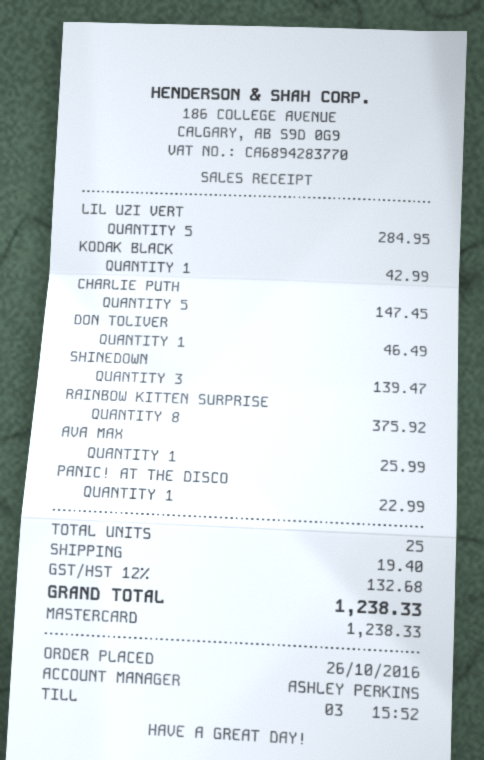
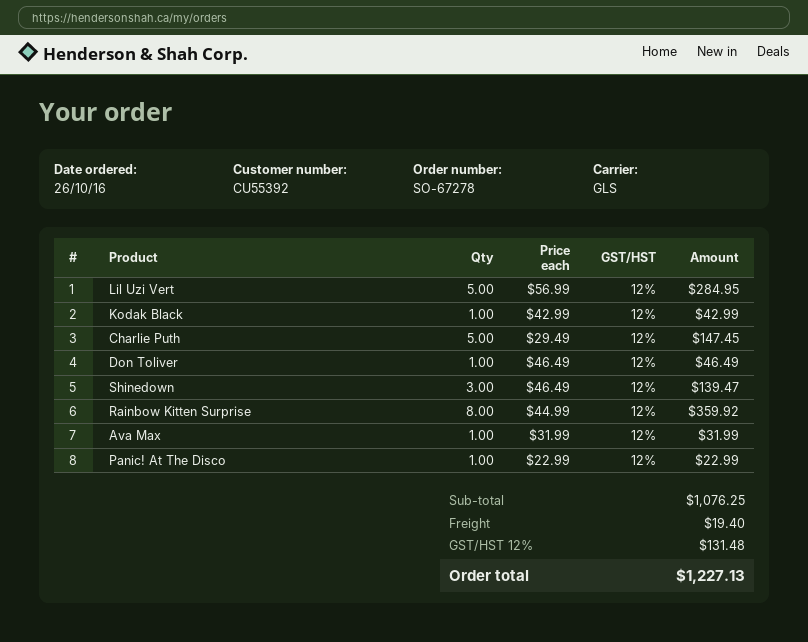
RAINBOW KITTEN SURPRISE: 8 for 375.92 -> 8 for 359.92
AVA MAX: 1 for 25.99 -> 1 for 31.99
tax: 12% = 132.68 -> 12% = 131.48
total: 1238.33 -> 1227.13

